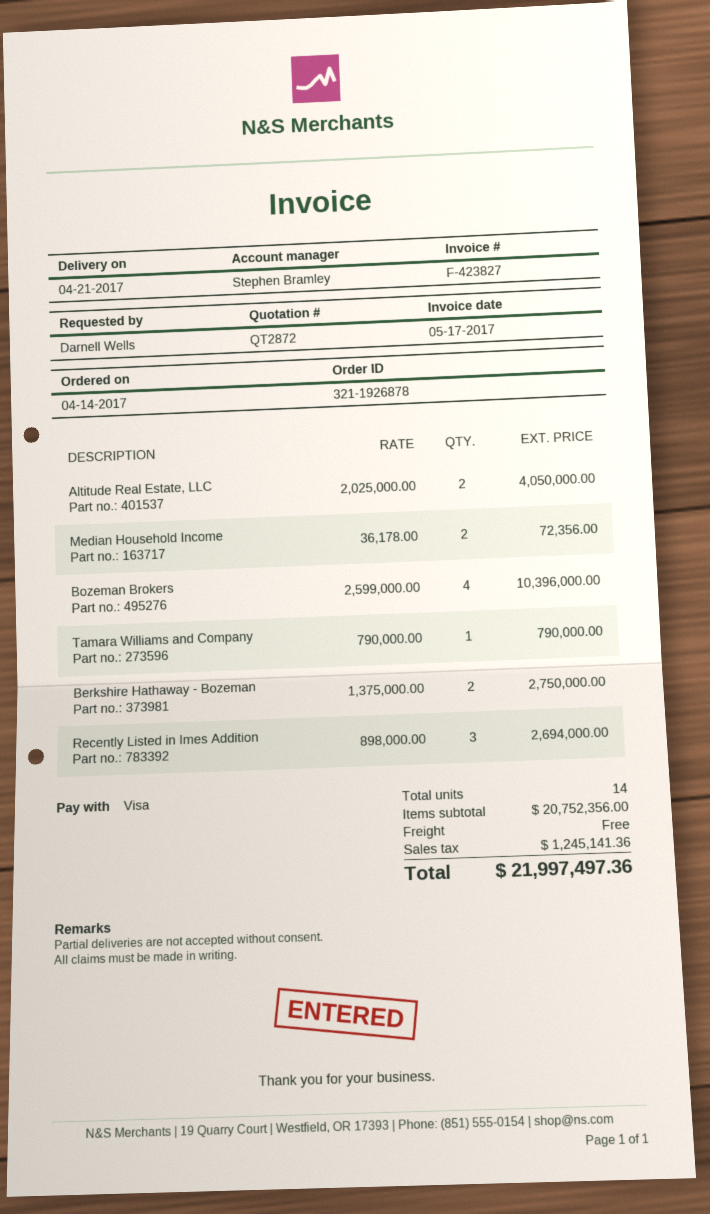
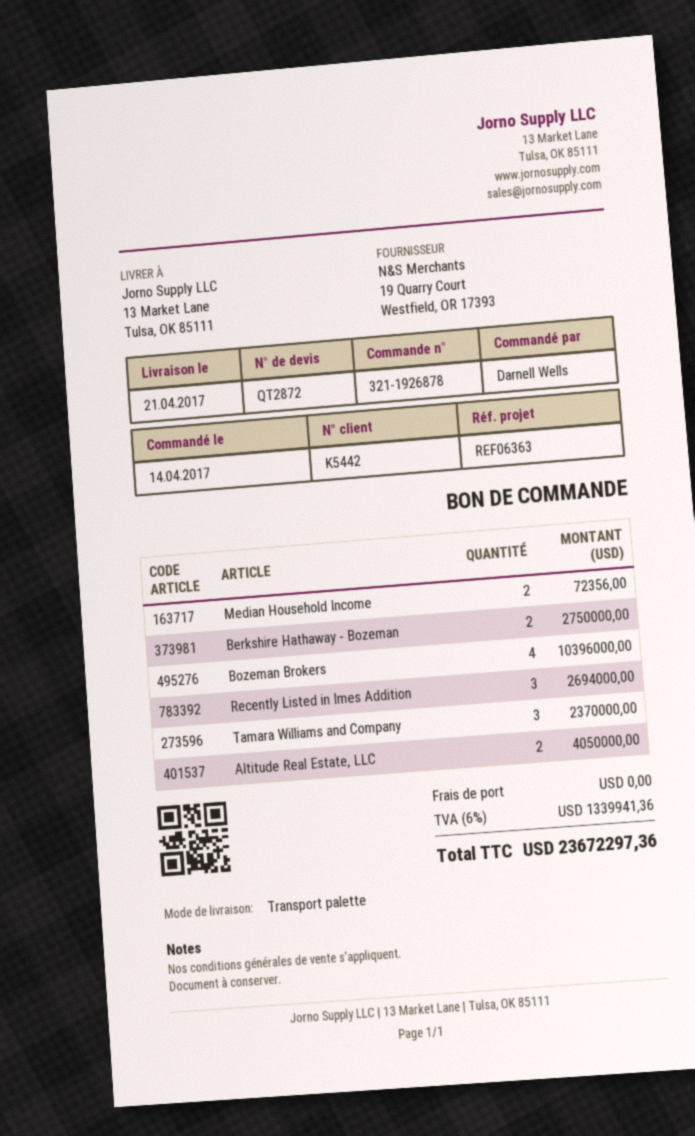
Tamara Williams and Company: 1 for 790000.00 -> 3 for 2370000.00
tax: 1245141.36 -> 1339941.36
total: 21997497.36 -> 23672297.36

